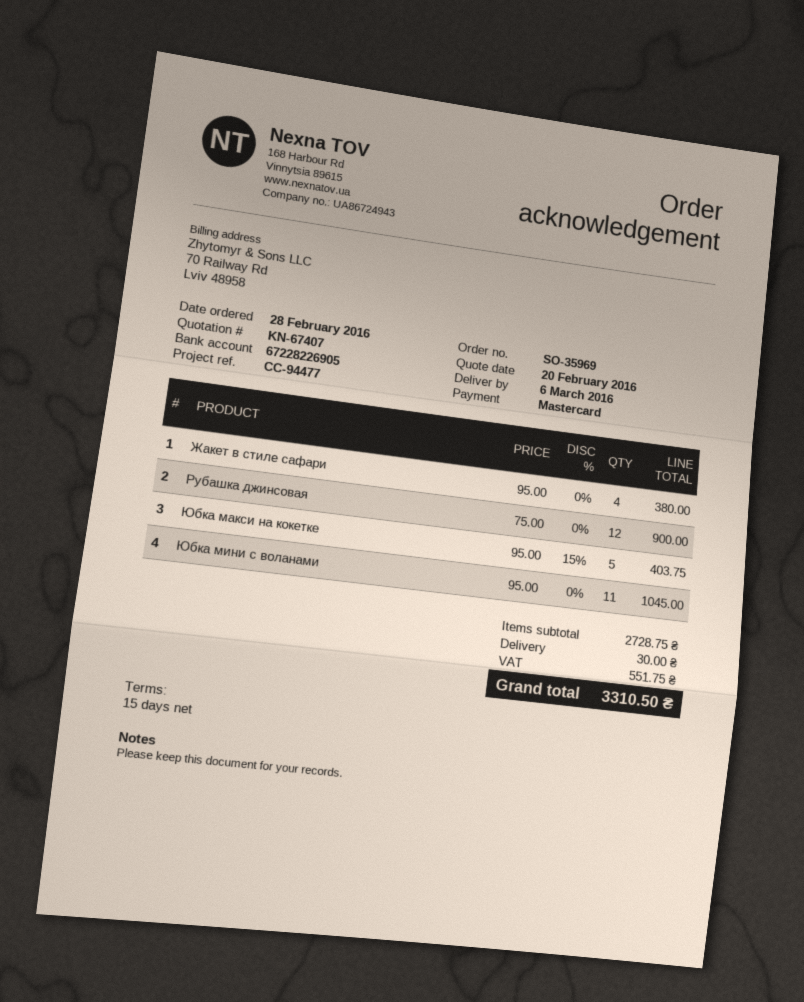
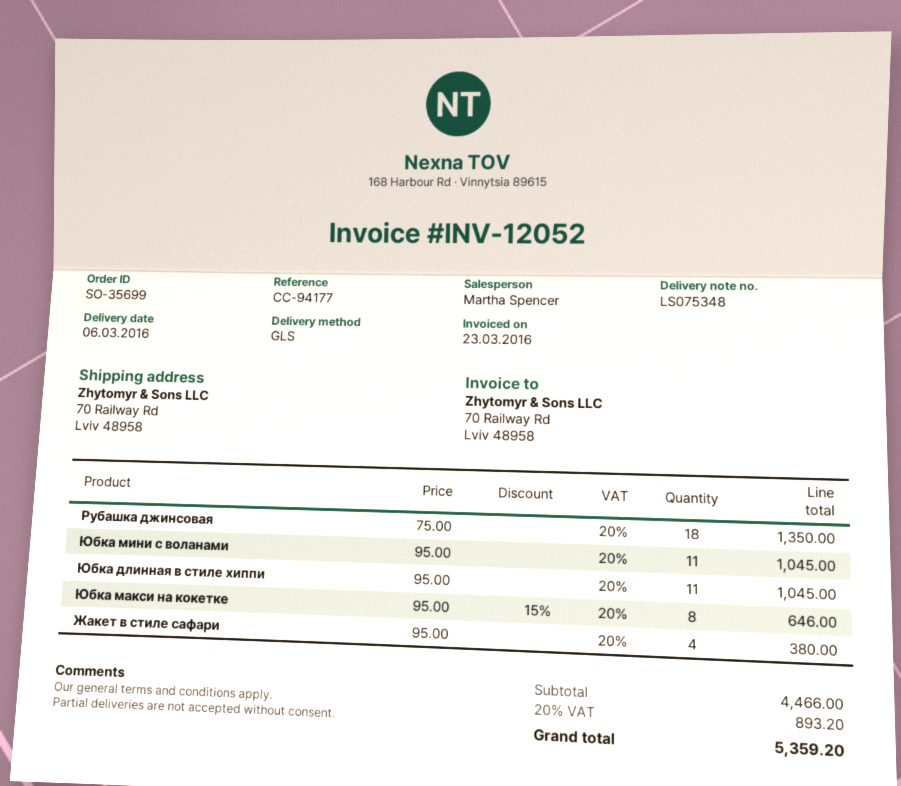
order number: SO-35969 -> SO-35699
reference: CC-94477 -> CC-94177
Рубашка джинсовая: 12 x 75.00 = 900.00 -> 18 x 75.00 = 1350.00
Юбка макси на кокетке: 5 x 95.00 - 15% = 403.75 -> 8 x 95.00 - 15% = 646.00
Юбка длинная в стиле хиппи: none -> 11 x 95.00 = 1045.00
subtotal: 2728.75 -> 4466.00
shipping: 30.00 -> none
tax: 551.75 -> 893.20
total: 3310.50 -> 5359.20

